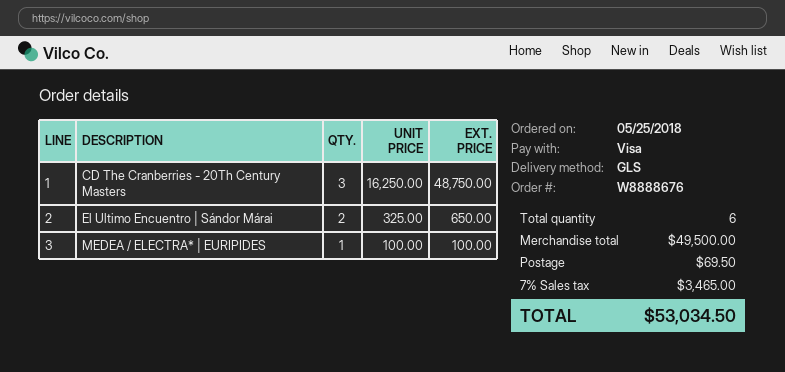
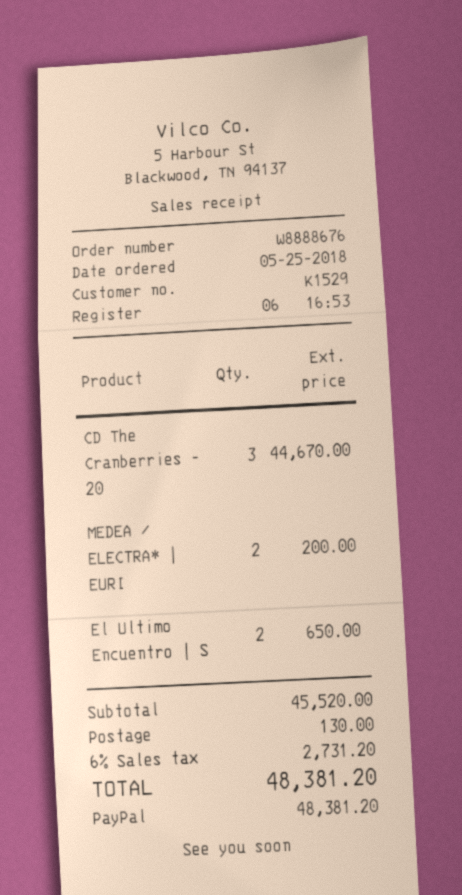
payment method: Visa -> PayPal
CD The Cranberries - 20Th Century Masters: 3 for 48750.00 -> 3 for 44670.00
MEDEA / ELECTRA* | EURIPIDES: 1 for 100.00 -> 2 for 200.00
subtotal: 49500.00 -> 45520.00
shipping: 69.50 -> 130.00
tax: 7% = 3465.00 -> 6% = 2731.20
total: 53034.50 -> 48381.20

